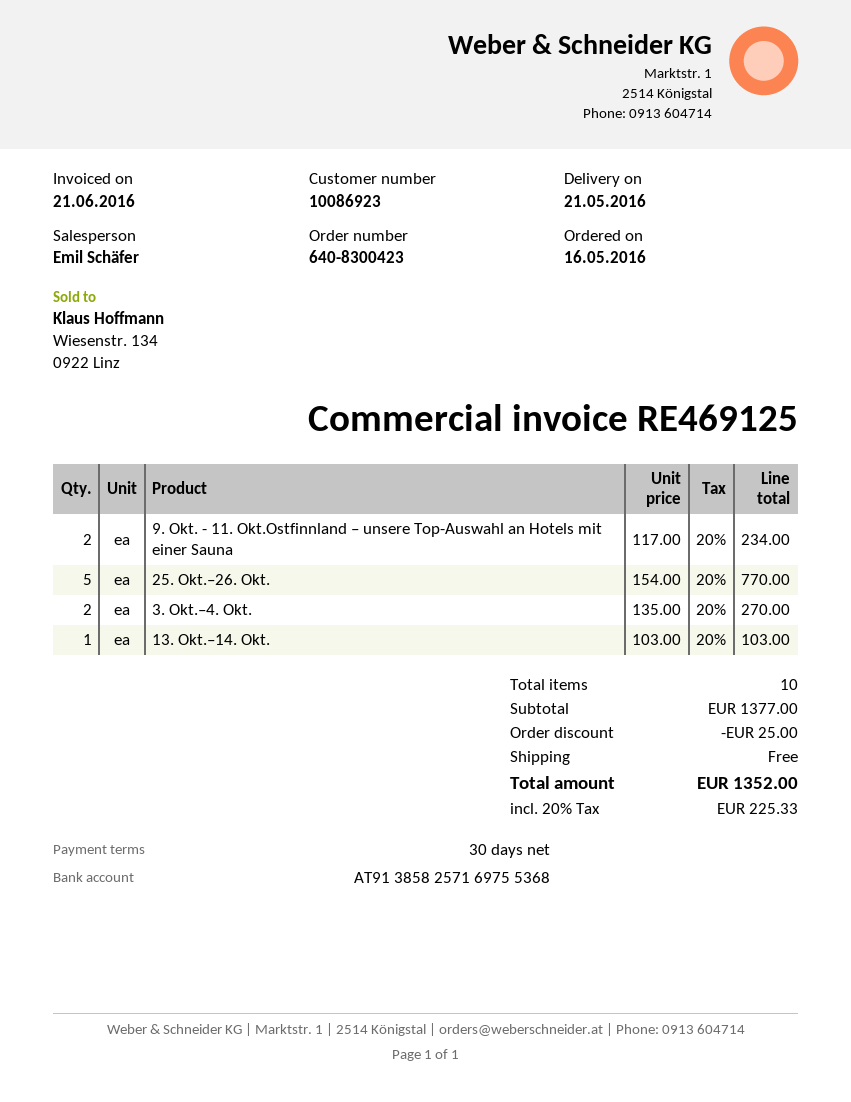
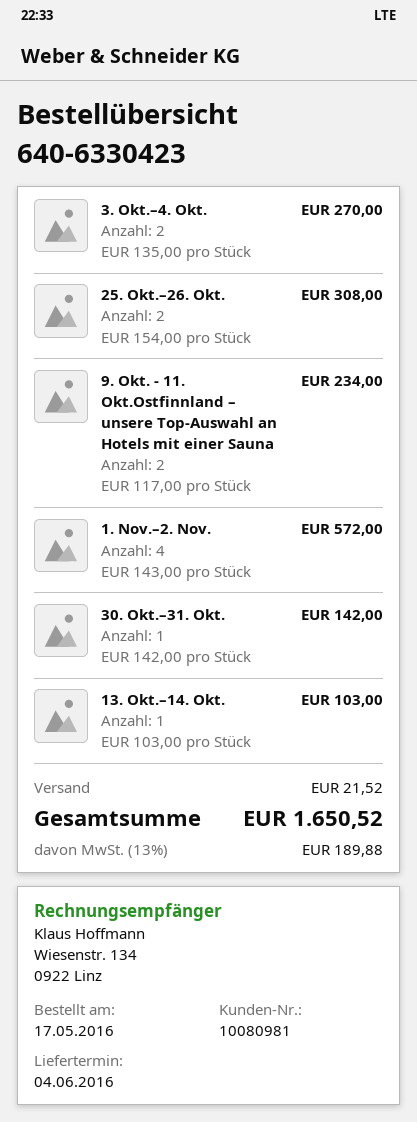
order number: 640-8300423 -> 640-6330423
order date: 2016-05-16 -> 2016-05-17
delivery date: 2016-05-21 -> 2016-06-04
customer number: 10086923 -> 10080981
25. Okt.–26. Okt.: 5 x 154.00 = 770.00 -> 2 x 154.00 = 308.00
1. Nov.–2. Nov.: none -> 4 x 143.00 = 572.00
30. Okt.–31. Okt.: none -> 1 x 142.00 = 142.00
discount: 25.00 -> none
shipping: 0.00 -> 21.52
tax: 20% = 225.33 -> 13% = 189.88
total: 1352.00 -> 1650.52

